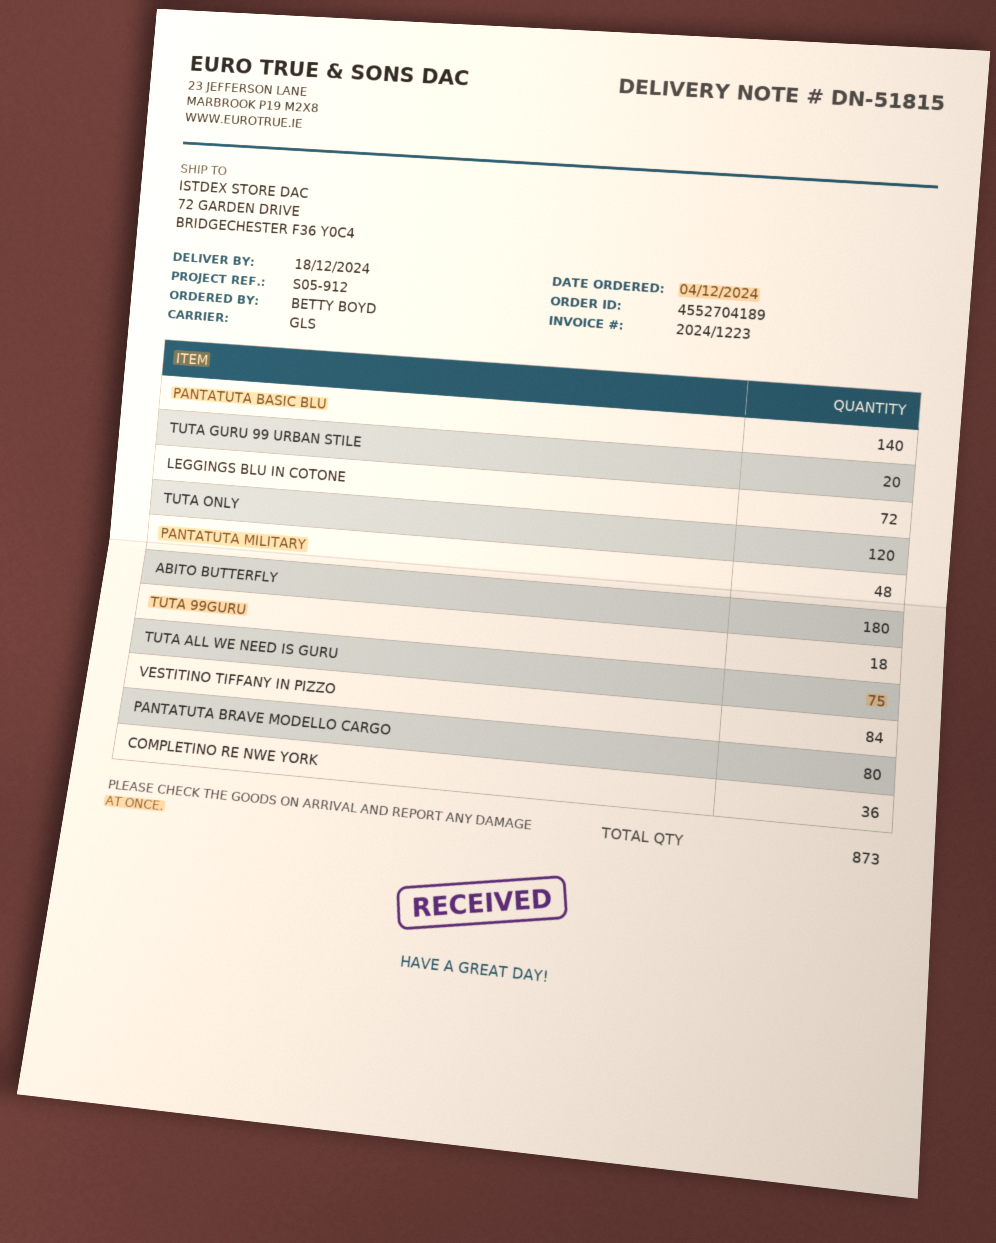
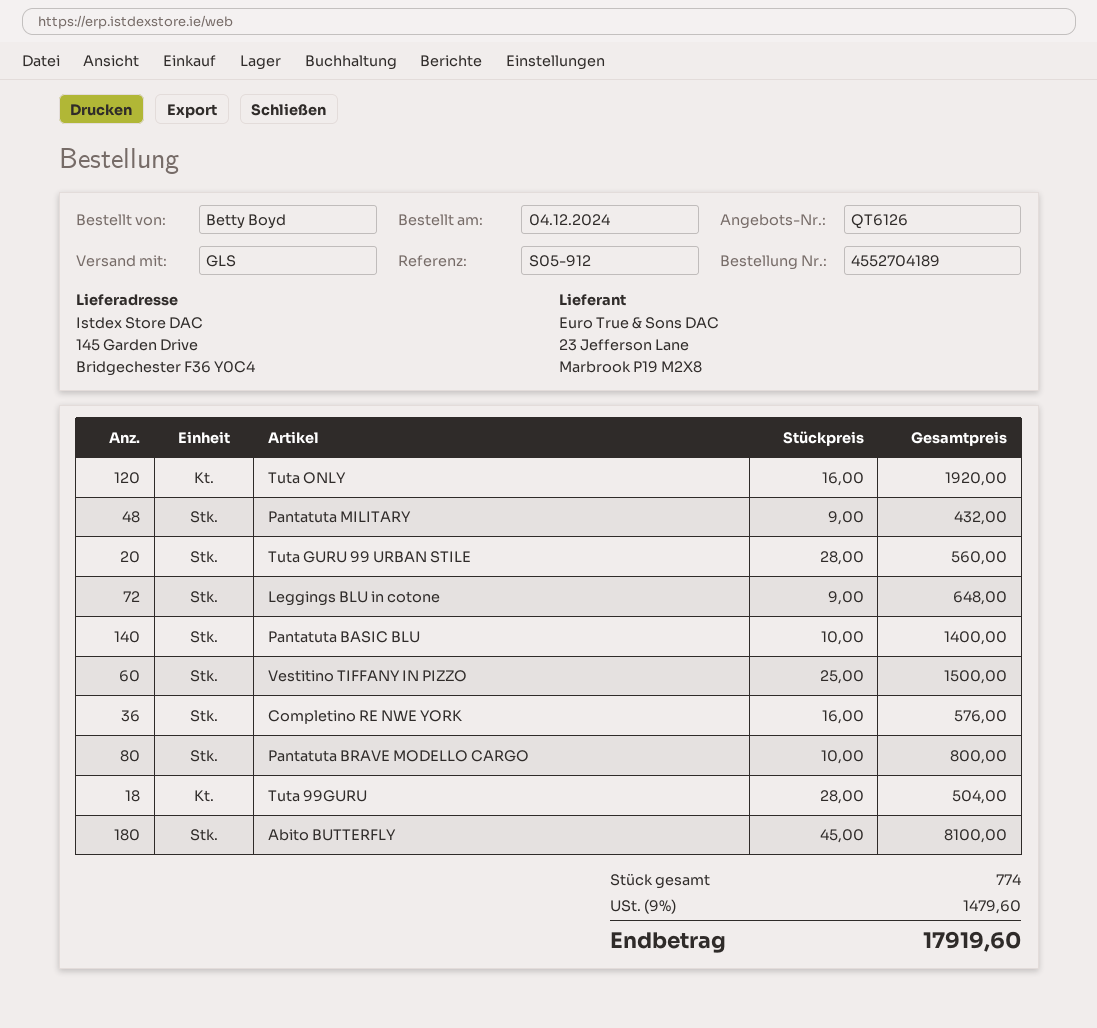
ship to: 72 GARDEN DRIVE, BRIDGECHESTER F36 Y0C4 -> 145 Garden Drive, Bridgechester F36 Y0C4
TUTA ALL WE NEED IS GURU: 75 -> none
VESTITINO TIFFANY IN PIZZO: 84 -> 60
total quantity: 873 -> 774

